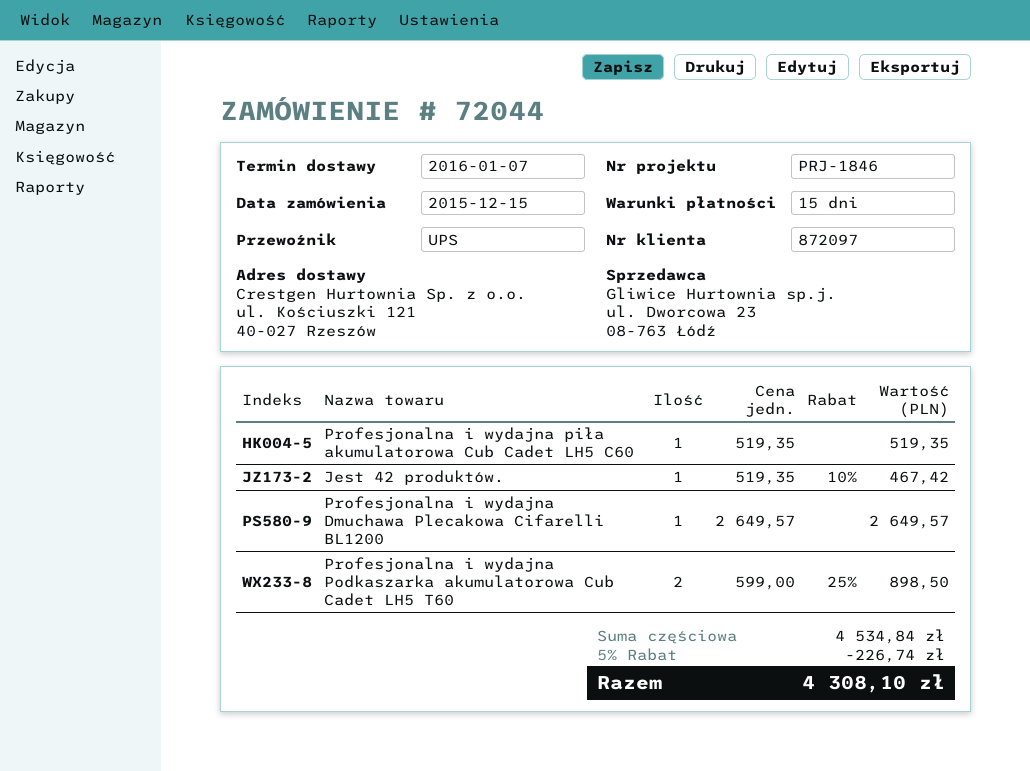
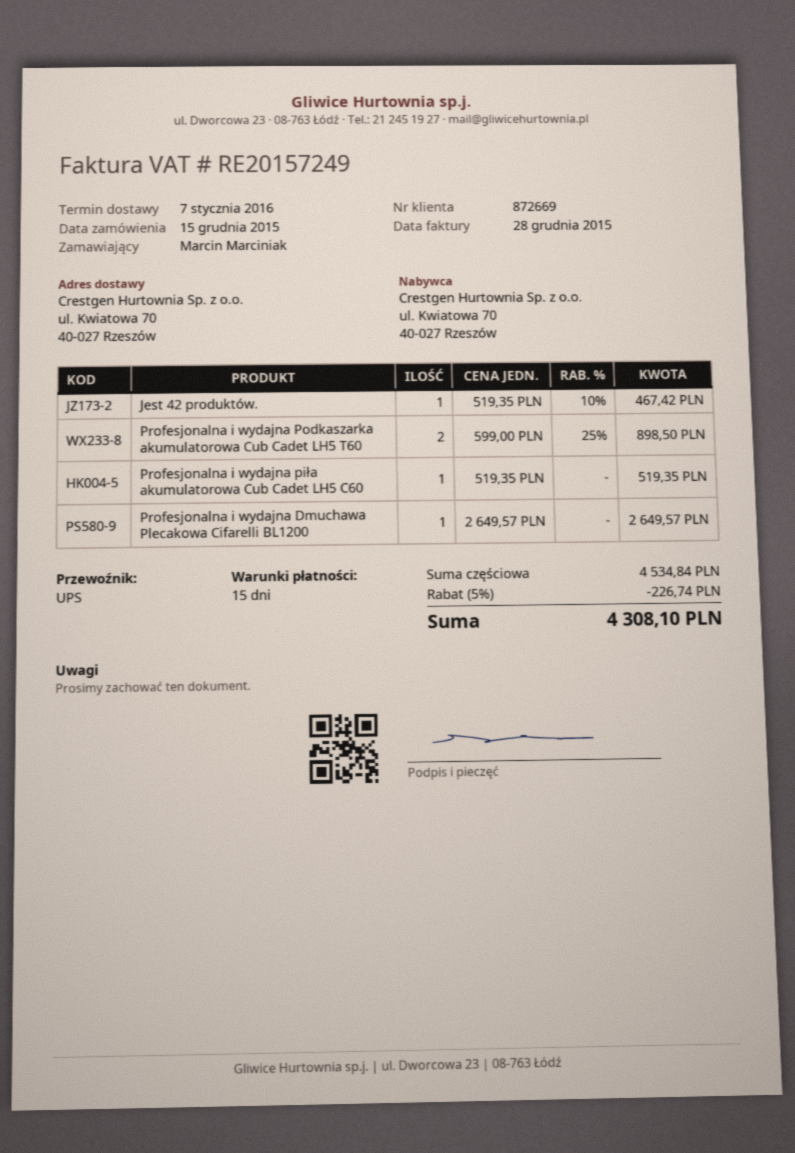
customer number: 872097 -> 872669
ship to: ul. Kościuszki 121, 40-027 Rzeszów -> ul. Kwiatowa 70, 40-027 Rzeszów

